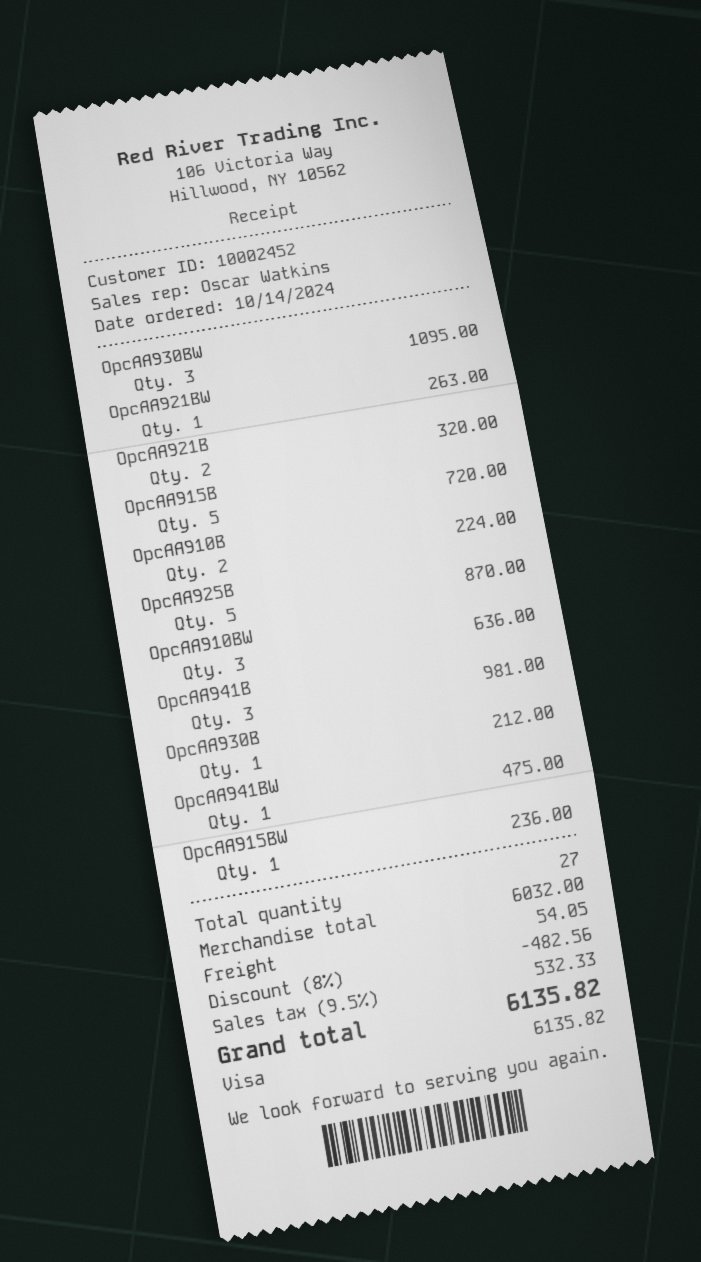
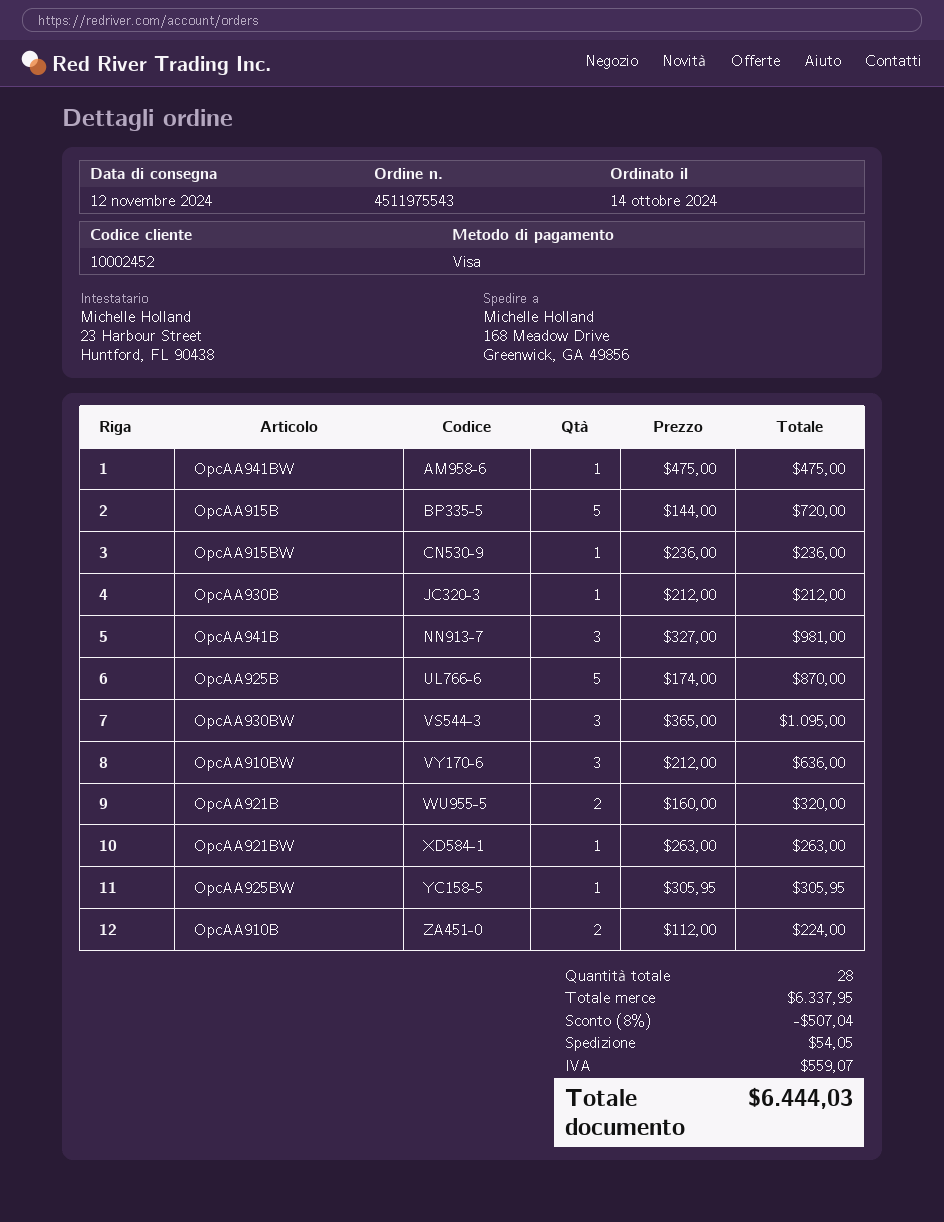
OpcAA925BW: none -> 1 for 305.95
total quantity: 27 -> 28
subtotal: 6032.00 -> 6337.95
discount: 8% = 482.56 -> 8% = 507.04
tax: 532.33 -> 559.07
total: 6135.82 -> 6444.03

